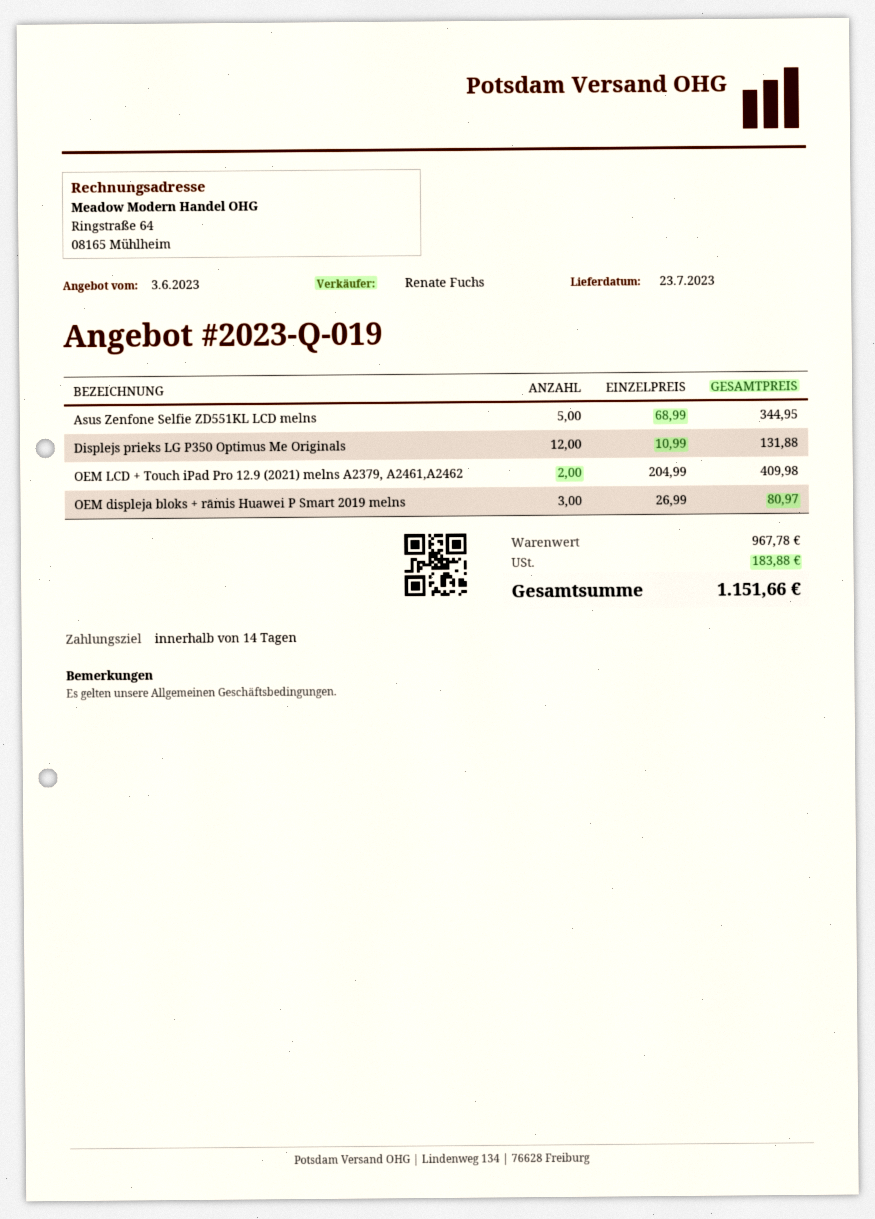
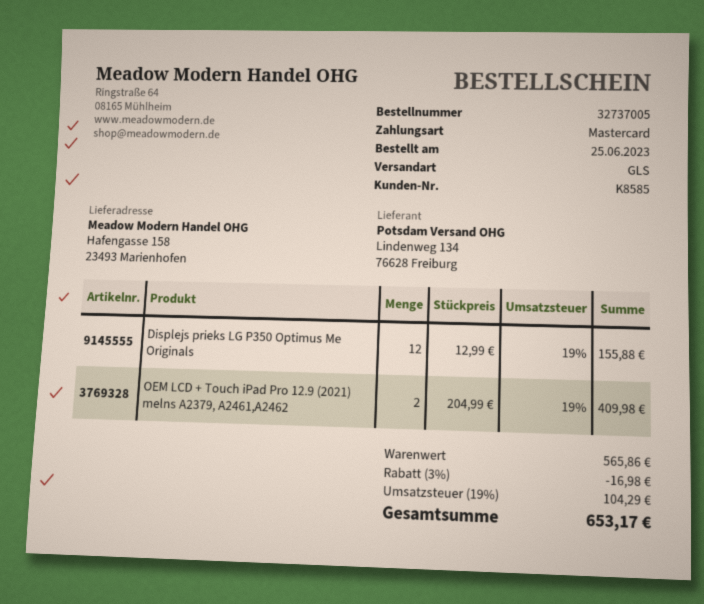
Asus Zenfone Selfie ZD551KL LCD melns: 5 x 68.99 = 344.95 -> none
Displejs prieks LG P350 Optimus Me Originals: 12 x 10.99 = 131.88 -> 12 x 12.99 = 155.88
OEM displeja bloks + rāmis Huawei P Smart 2019 melns: 3 x 26.99 = 80.97 -> none
subtotal: 967.78 -> 565.86
discount: none -> 3% = 16.98
tax: 183.88 -> 104.29
total: 1151.66 -> 653.17

